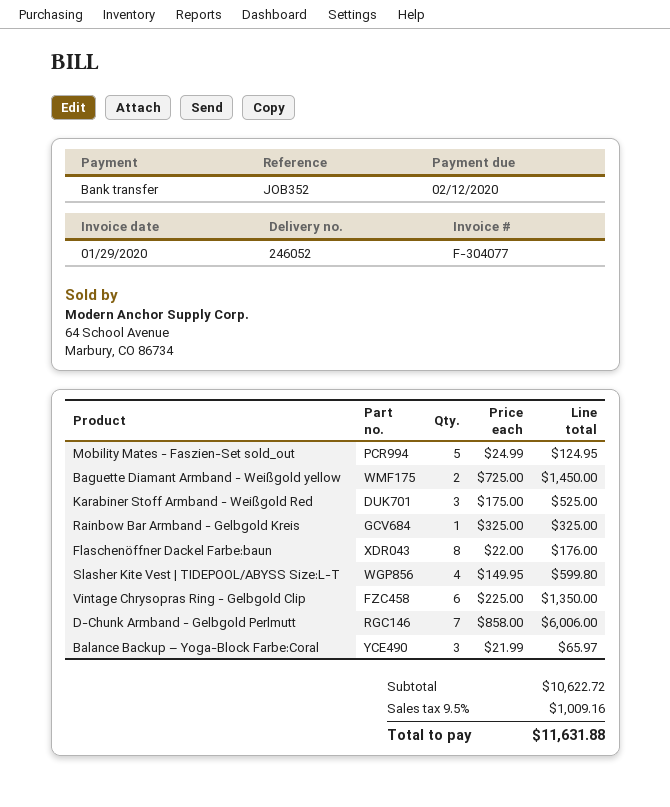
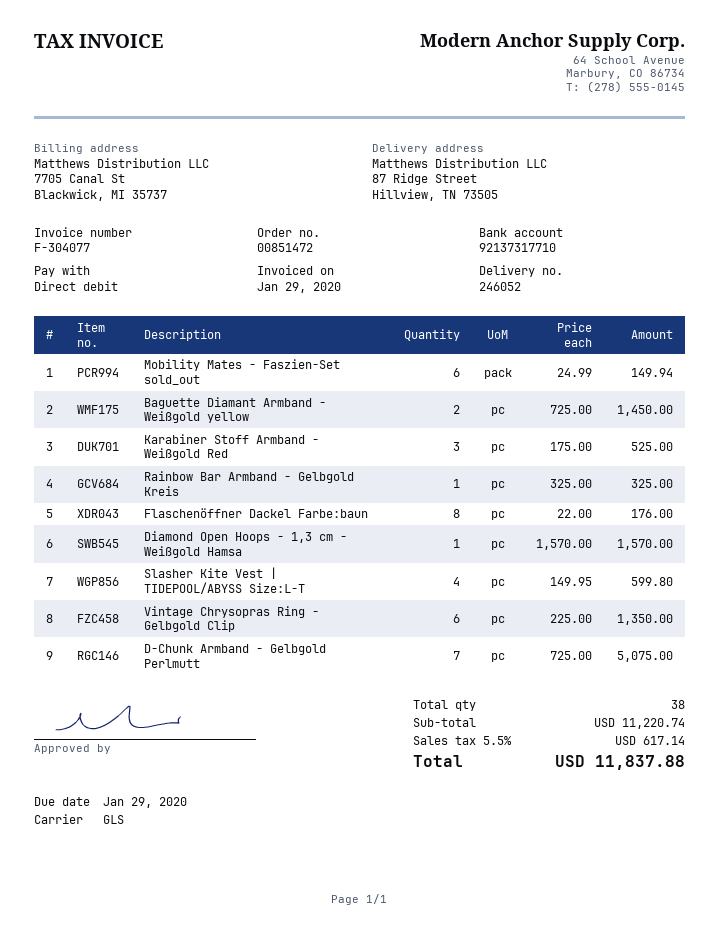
due date: 2020-02-12 -> 2020-01-29
payment method: bank transfer -> direct debit
Mobility Mates - Faszien-Set sold_out: 5 x 24.99 = 124.95 -> 6 x 24.99 = 149.94
D-Chunk Armband - Gelbgold Perlmutt: 7 x 858.00 = 6006.00 -> 7 x 725.00 = 5075.00
Balance Backup – Yoga-Block Farbe:Coral: 3 x 21.99 = 65.97 -> none
Diamond Open Hoops - 1,3 cm - Weißgold Hamsa: none -> 1 x 1570.00 = 1570.00
subtotal: 10622.72 -> 11220.74
tax: 9.5% = 1009.16 -> 5.5% = 617.14
total: 11631.88 -> 11837.88

